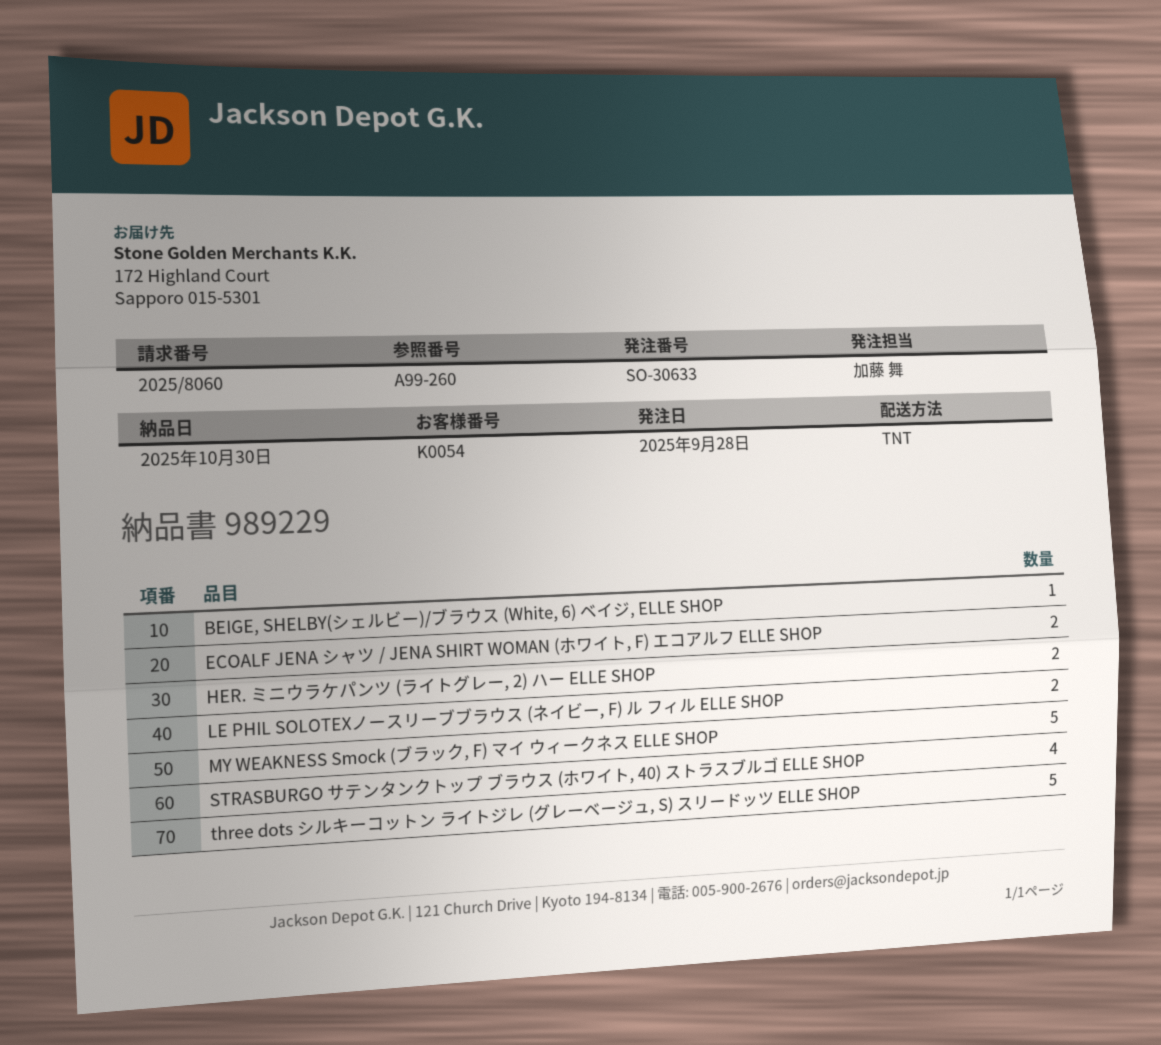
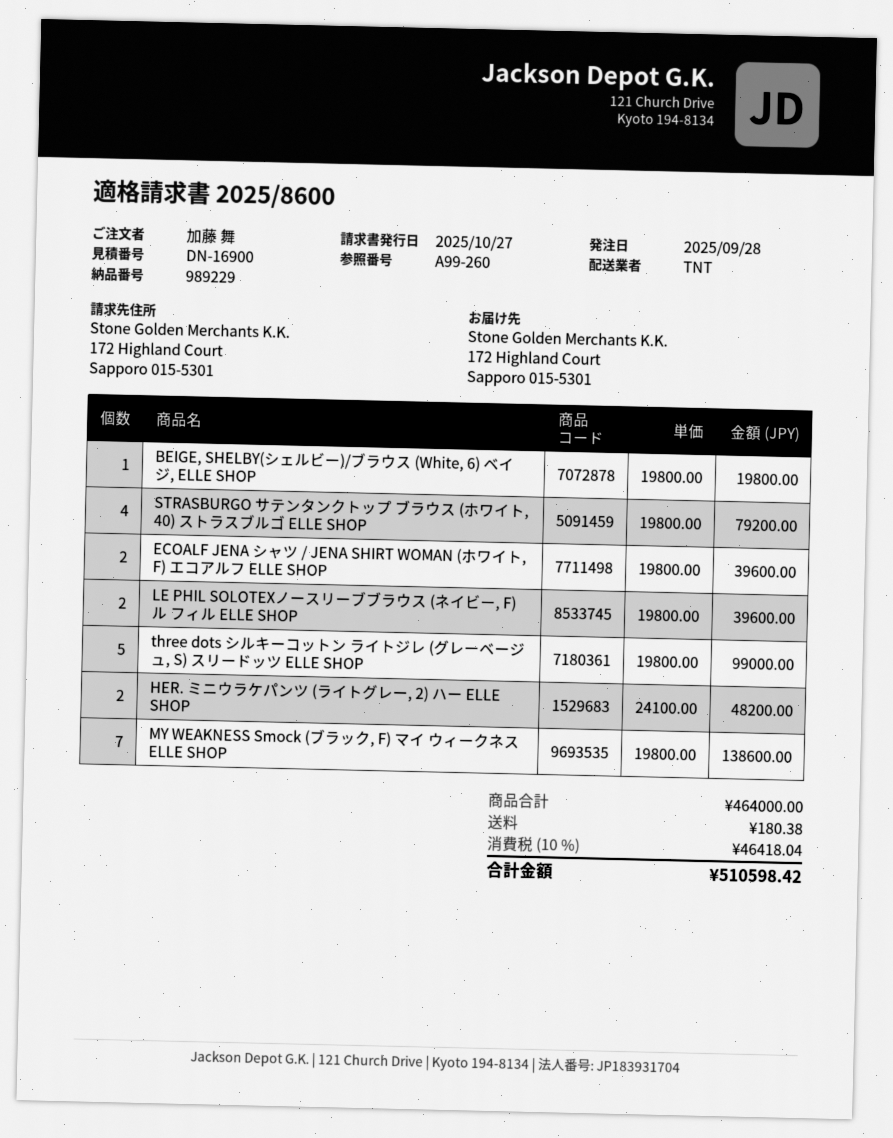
invoice number: 2025/8060 -> 2025/8600
MY WEAKNESS Smock (ブラック, F) マイ ウィークネス ELLE SHOP: 5 -> 7

